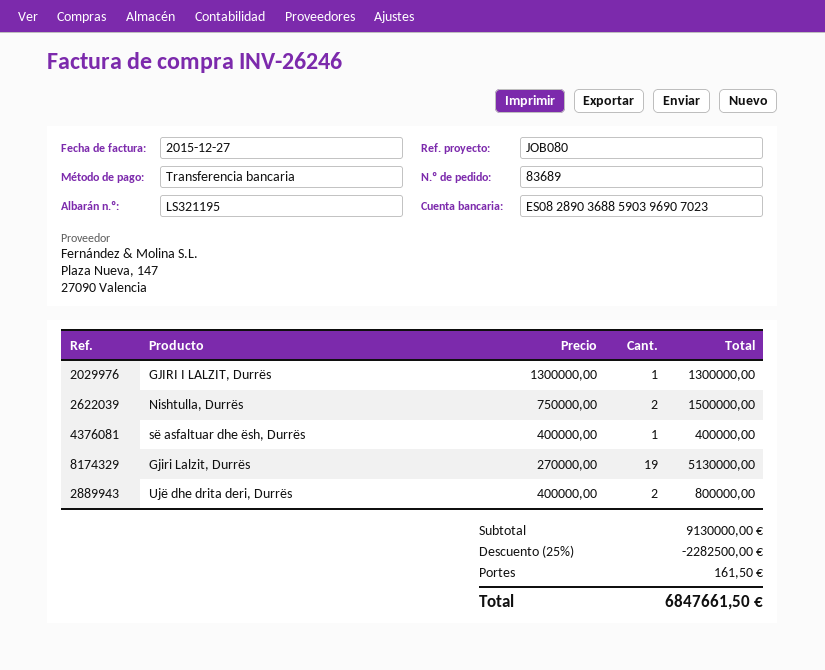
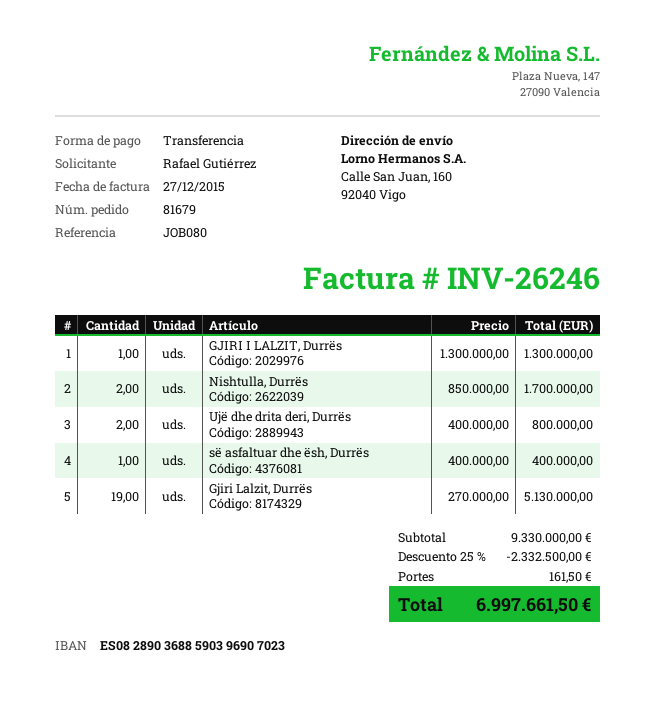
order number: 83689 -> 81679
Nishtulla, Durrës: 2 x 750000.00 = 1500000.00 -> 2 x 850000.00 = 1700000.00
subtotal: 9130000.00 -> 9330000.00
discount: 25% = 2282500.00 -> 25% = 2332500.00
total: 6847661.50 -> 6997661.50

